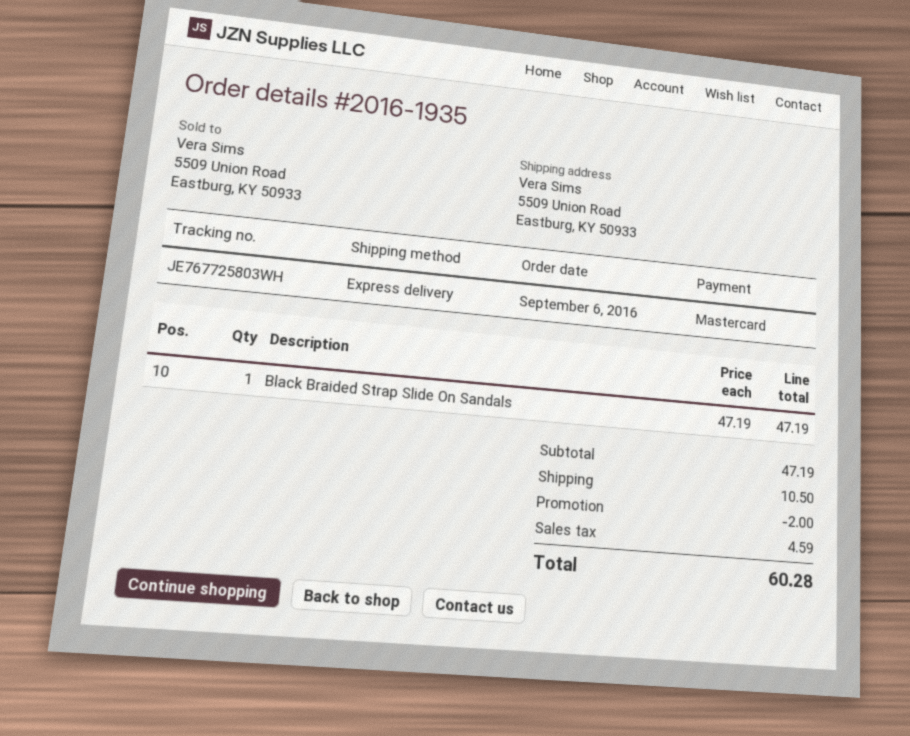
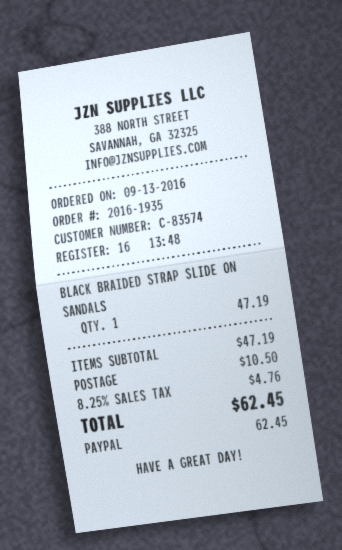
order date: 2016-09-06 -> 2016-09-13
payment method: Mastercard -> PayPal
discount: 2.00 -> none
tax: 4.59 -> 4.76
total: 60.28 -> 62.45

